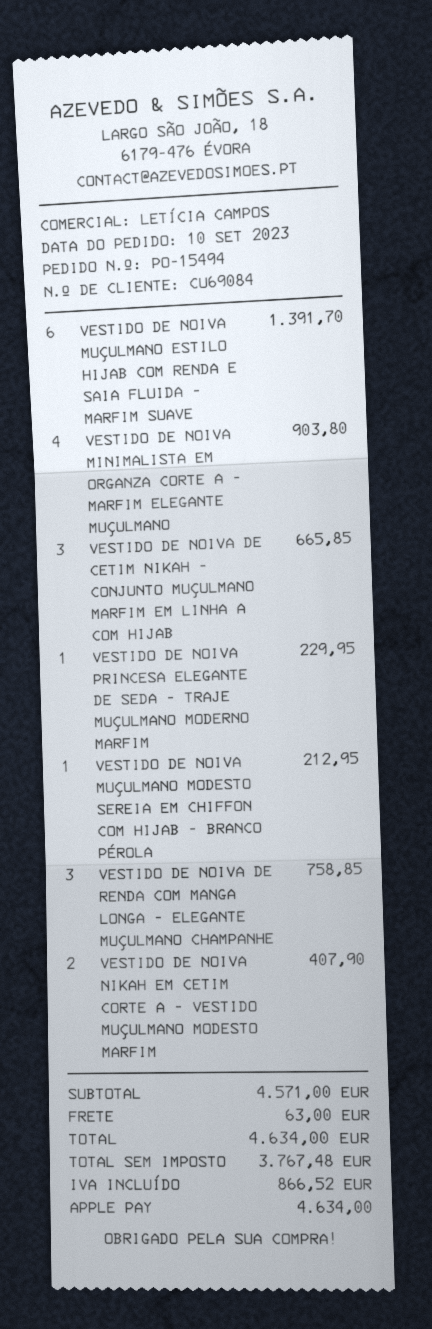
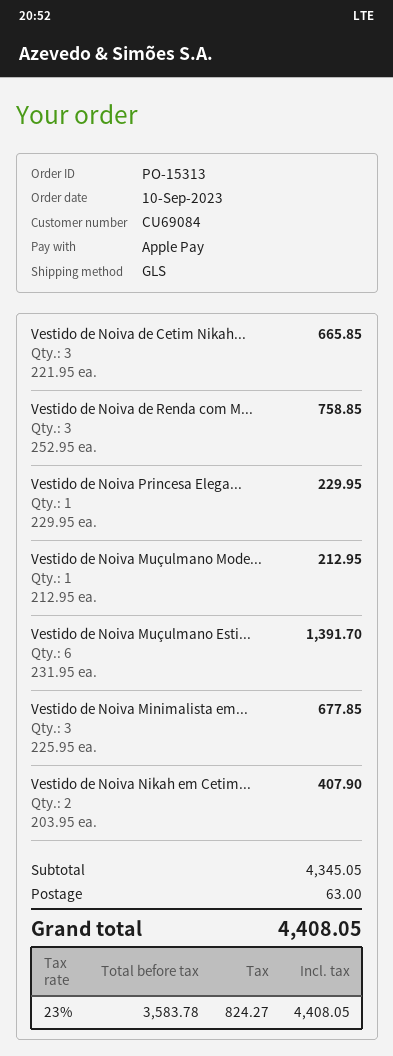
order number: PO-15494 -> PO-15313
VESTIDO DE NOIVA MINIMALISTA EM ORGANZA CORTE A – MARFIM ELEGANTE MUÇULMANO: 4 for 903.80 -> 3 for 677.85
subtotal: 4571.00 -> 4345.05
net: 3767.48 -> 3583.78
tax: 866.52 -> 824.27
total: 4634.00 -> 4408.05

